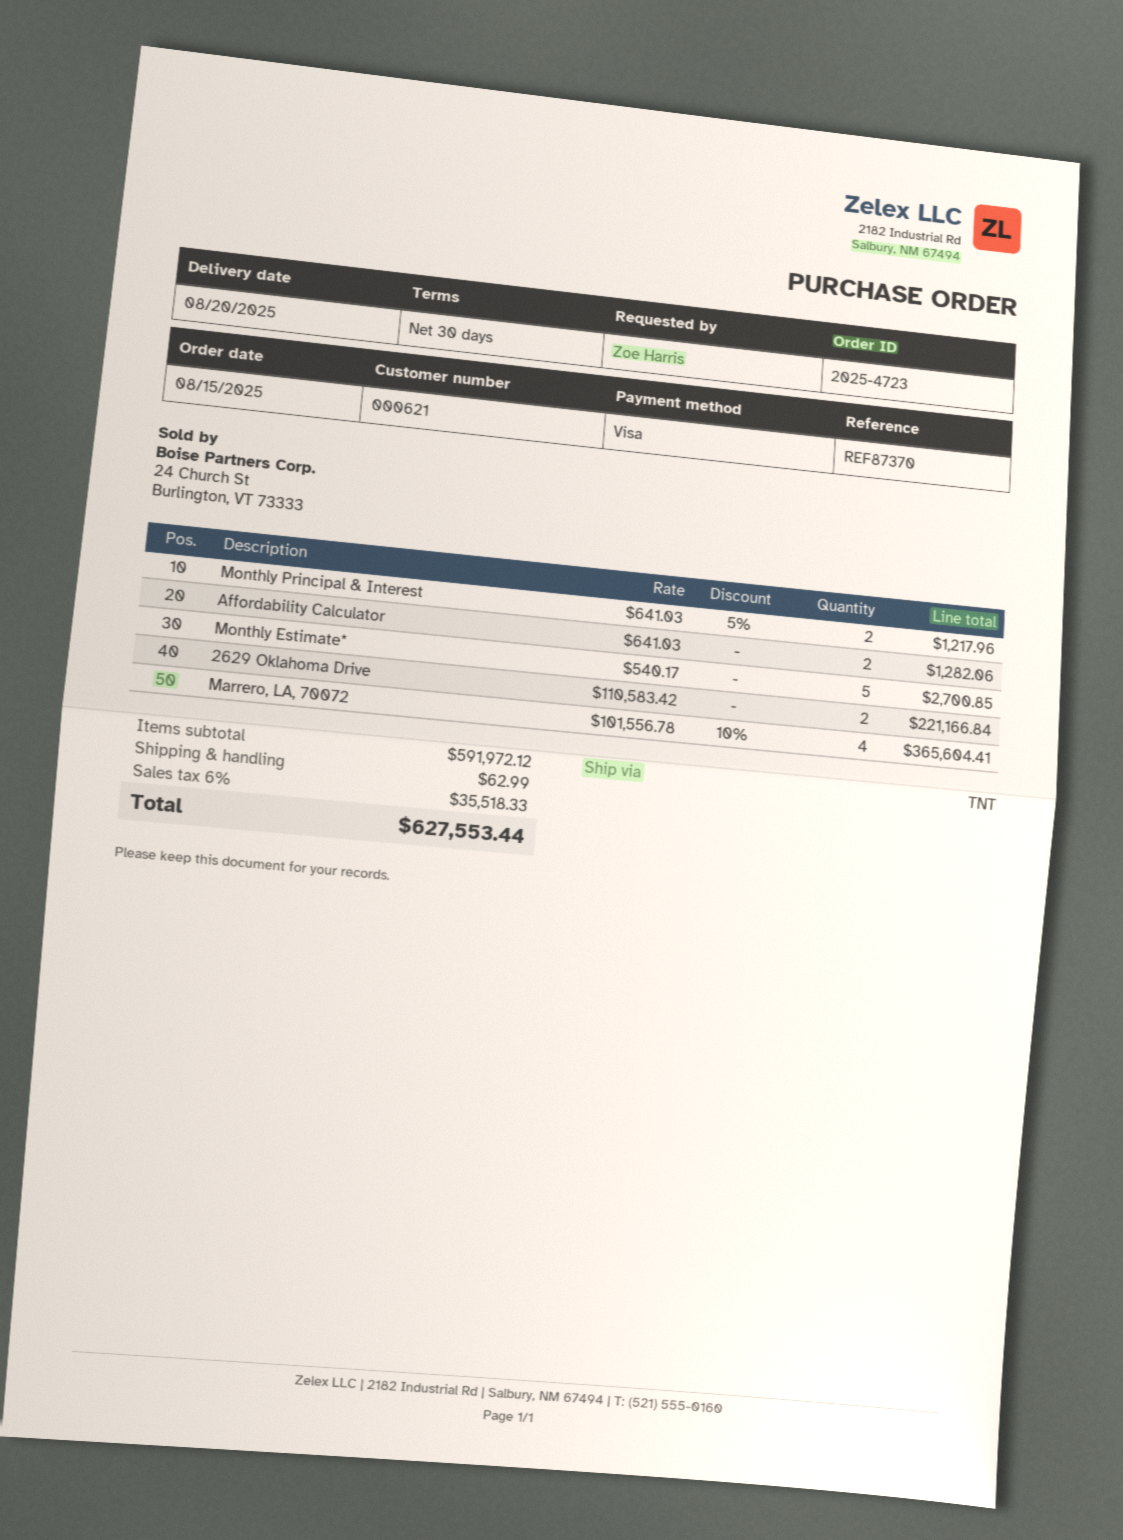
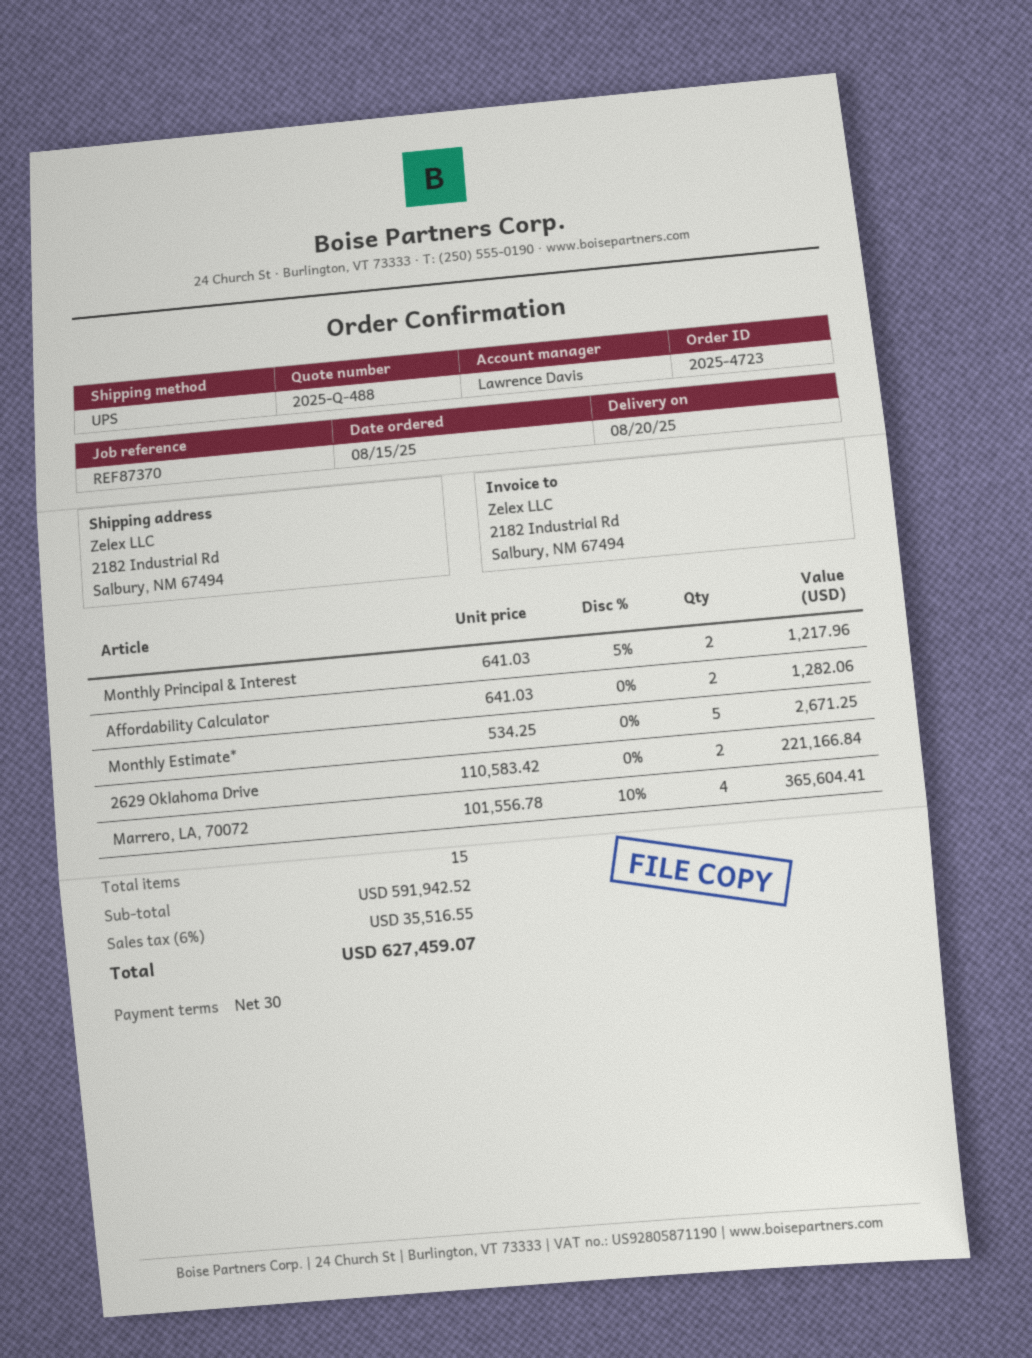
shipping method: TNT -> UPS
Monthly Estimate*: 5 x 540.17 = 2700.85 -> 5 x 534.25 = 2671.25
subtotal: 591972.12 -> 591942.52
shipping: 62.99 -> none
tax: 6% = 35518.33 -> 6% = 35516.55
total: 627553.44 -> 627459.07

